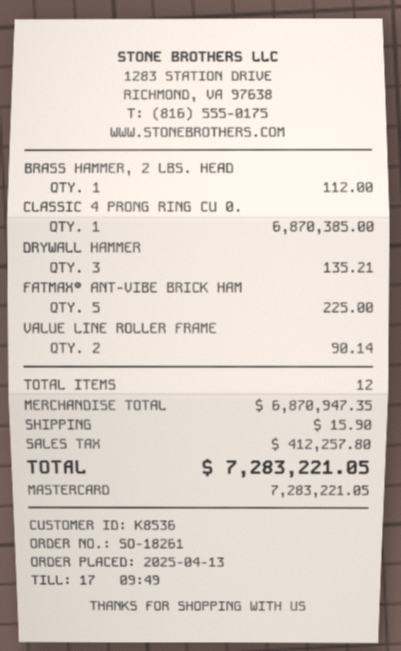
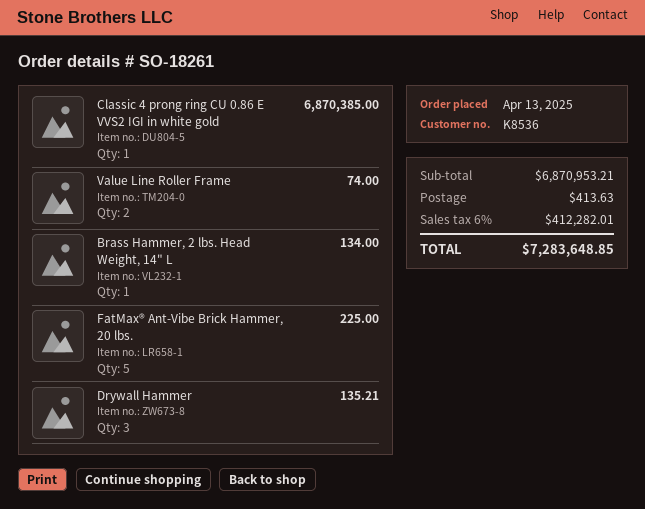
BRASS HAMMER, 2 LBS. HEAD: 1 for 112.00 -> 1 for 134.00
VALUE LINE ROLLER FRAME: 2 for 90.14 -> 2 for 74.00
subtotal: 6870947.35 -> 6870953.21
shipping: 15.90 -> 413.63
tax: 412257.80 -> 412282.01
total: 7283221.05 -> 7283648.85

